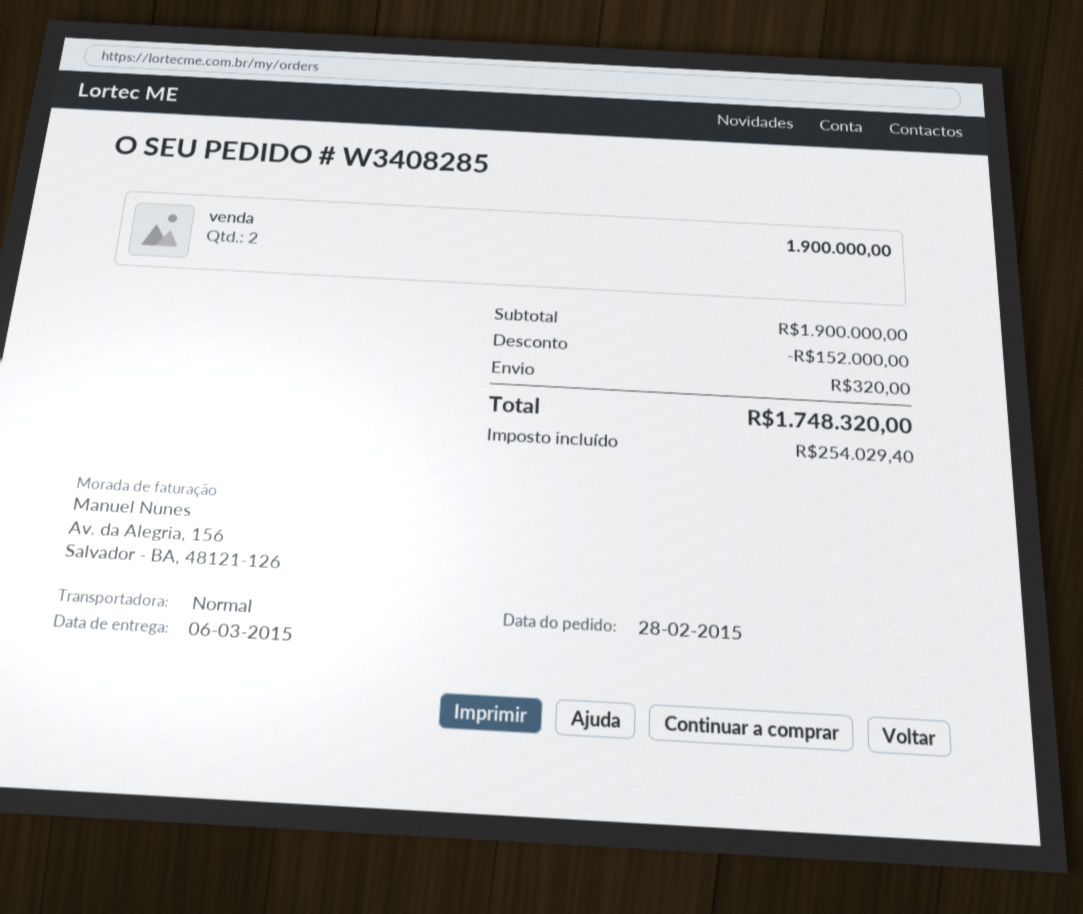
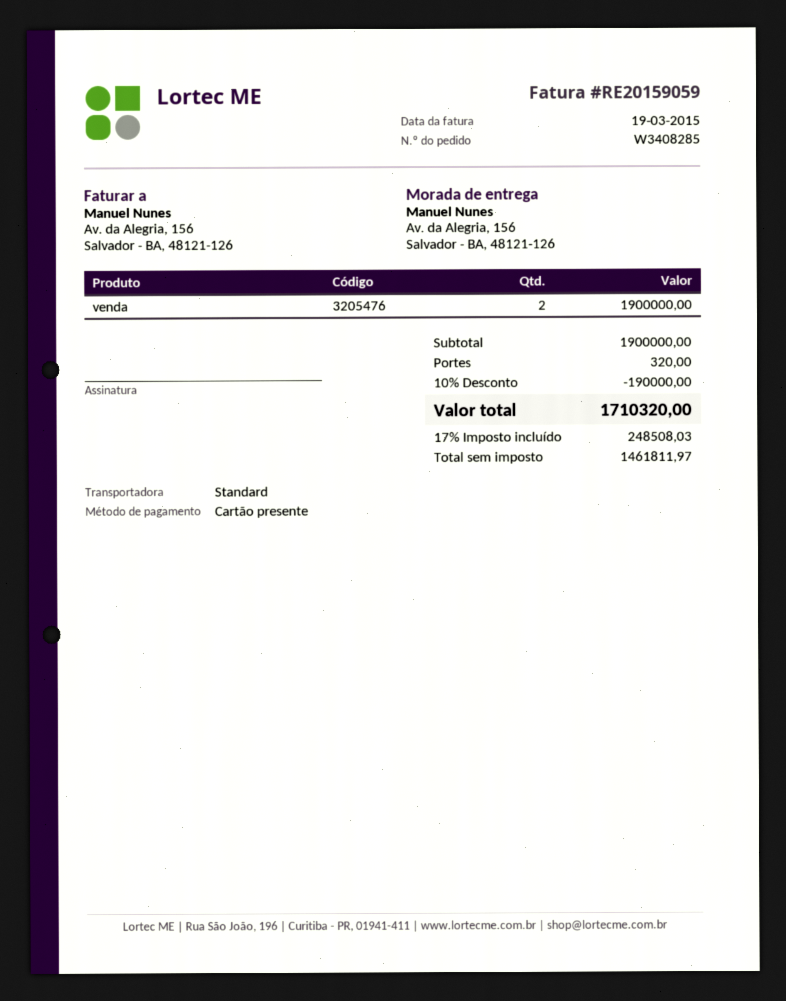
discount: 152000.00 -> 190000.00
tax: 254029.40 -> 248508.03
total: 1748320.00 -> 1710320.00

